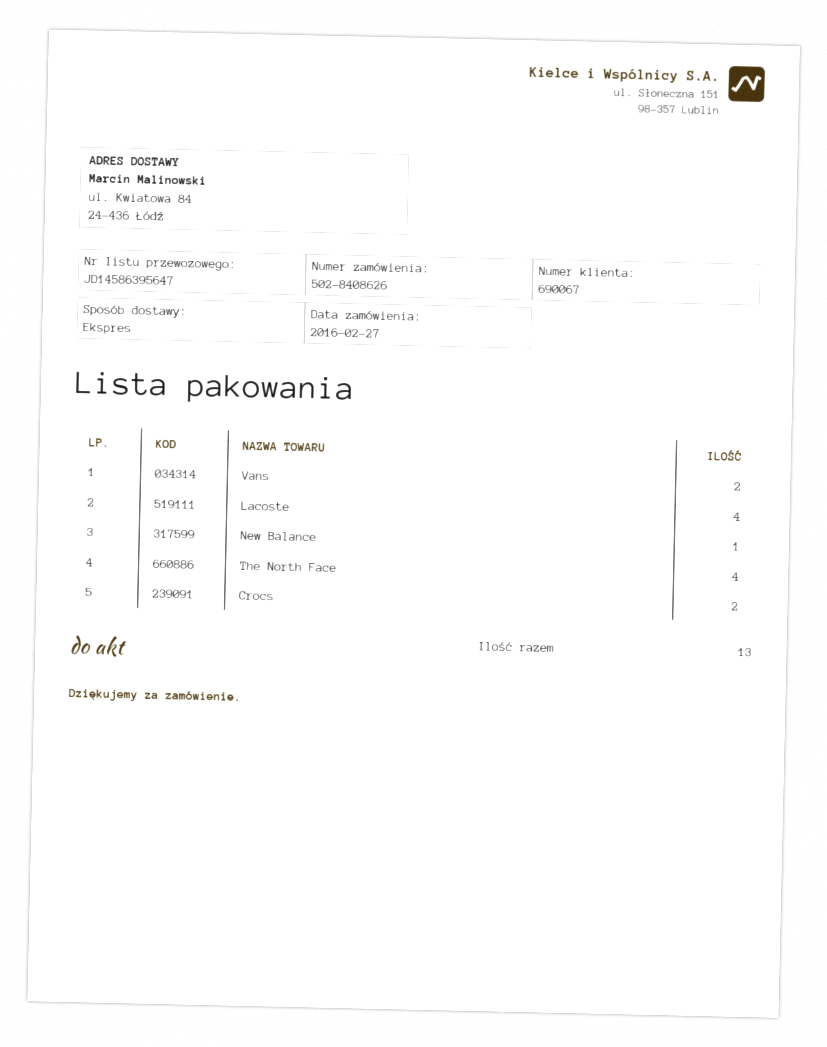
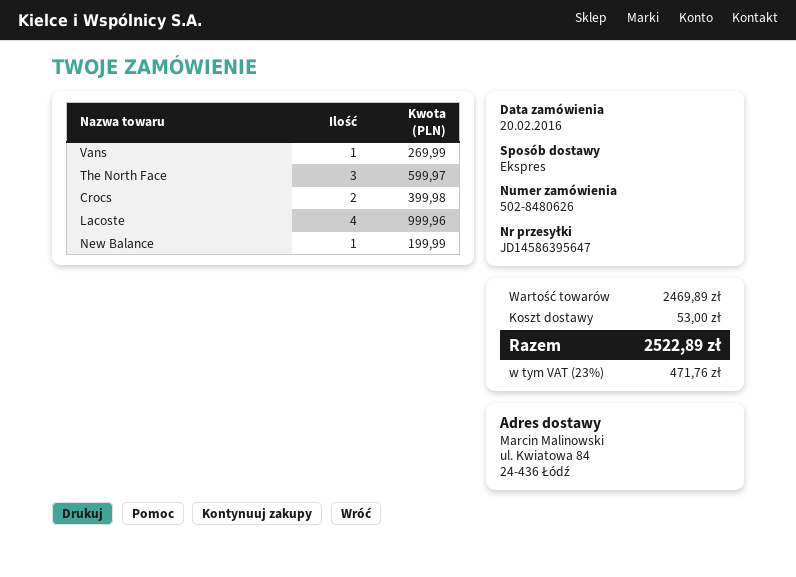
order number: 502-8408626 -> 502-8480626
order date: 2016-02-27 -> 2016-02-20
Vans: 2 -> 1
The North Face: 4 -> 3

